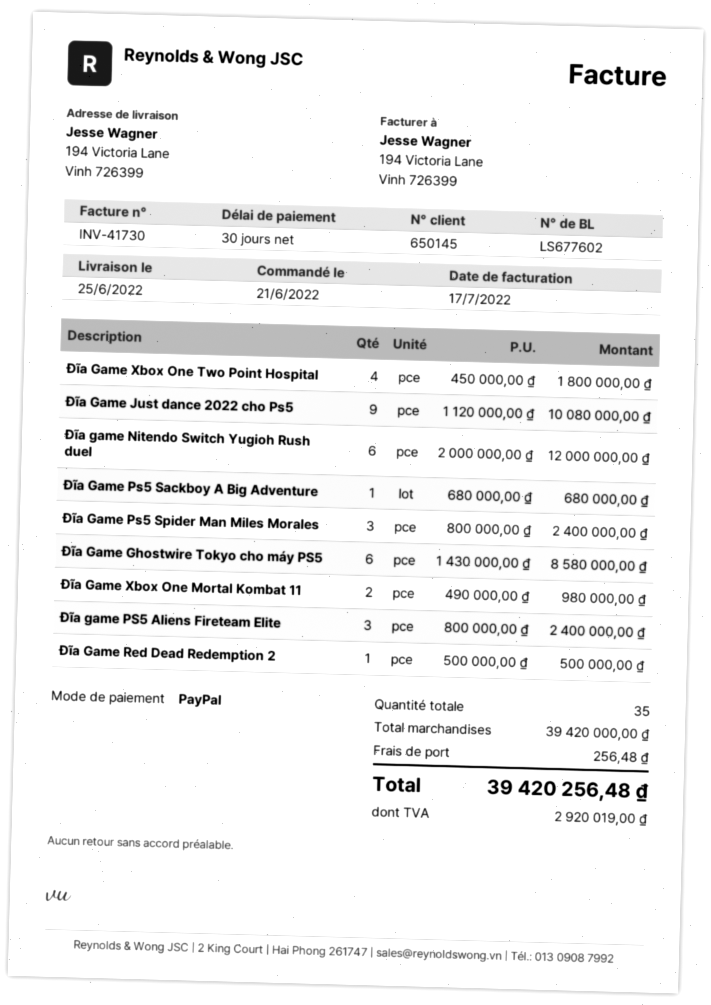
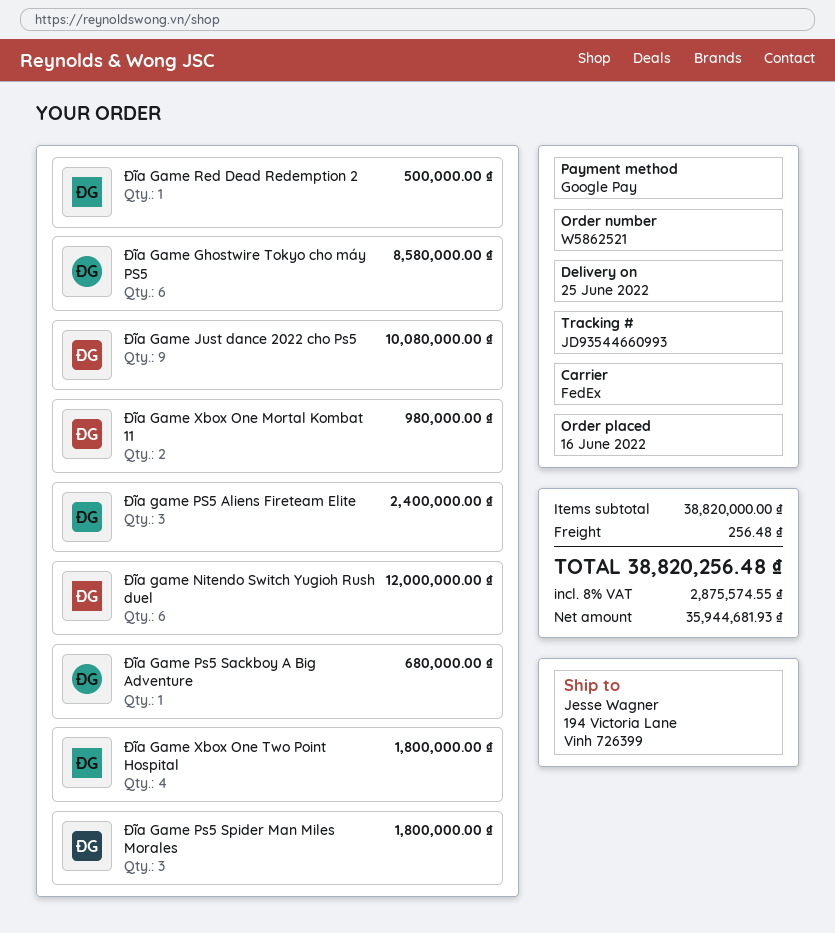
order date: 2022-06-21 -> 2022-06-16
payment method: PayPal -> Google Pay
Đĩa Game Ps5 Spider Man Miles Morales: 3 for 2400000.00 -> 3 for 1800000.00
subtotal: 39420000.00 -> 38820000.00
tax: 2920019.00 -> 2875574.55
total: 39420256.48 -> 38820256.48

